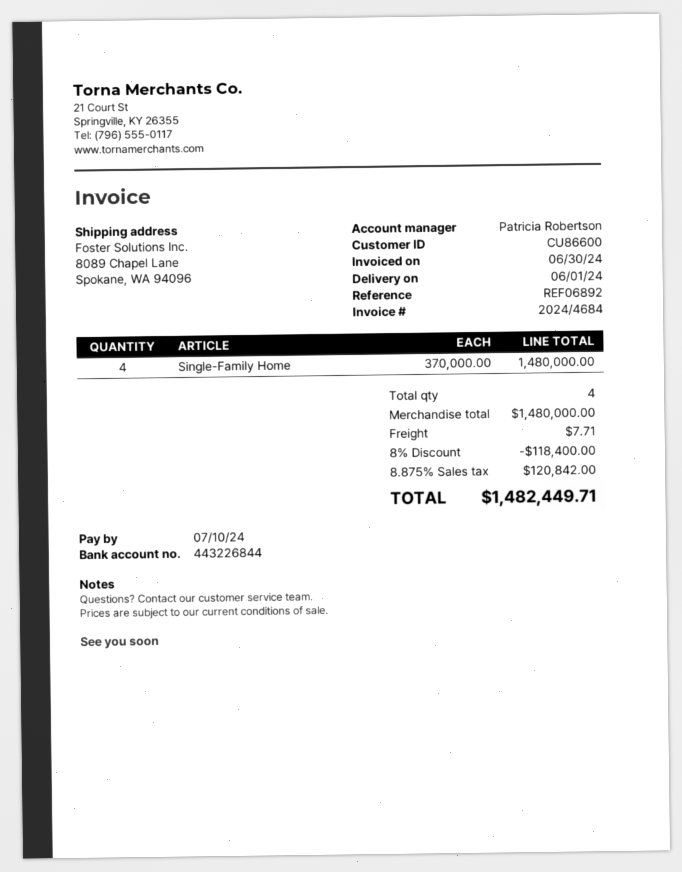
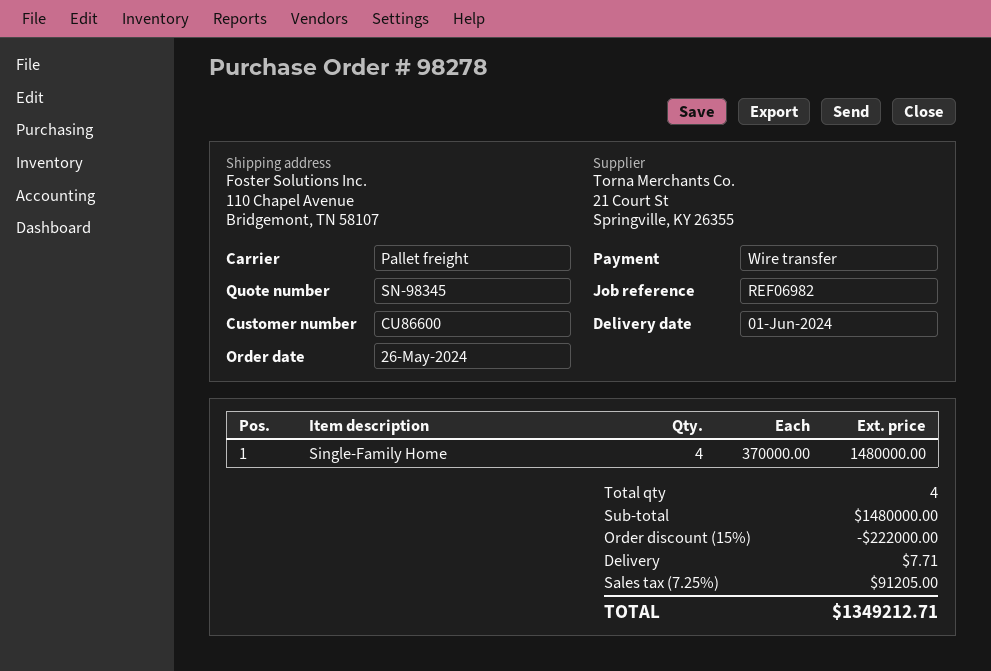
reference: REF06892 -> REF06982
ship to: 8089 Chapel Lane, Spokane, WA 94096 -> 110 Chapel Avenue, Bridgemont, TN 58107
discount: 8% = 118400.00 -> 15% = 222000.00
tax: 8.875% = 120842.00 -> 7.25% = 91205.00
total: 1482449.71 -> 1349212.71

